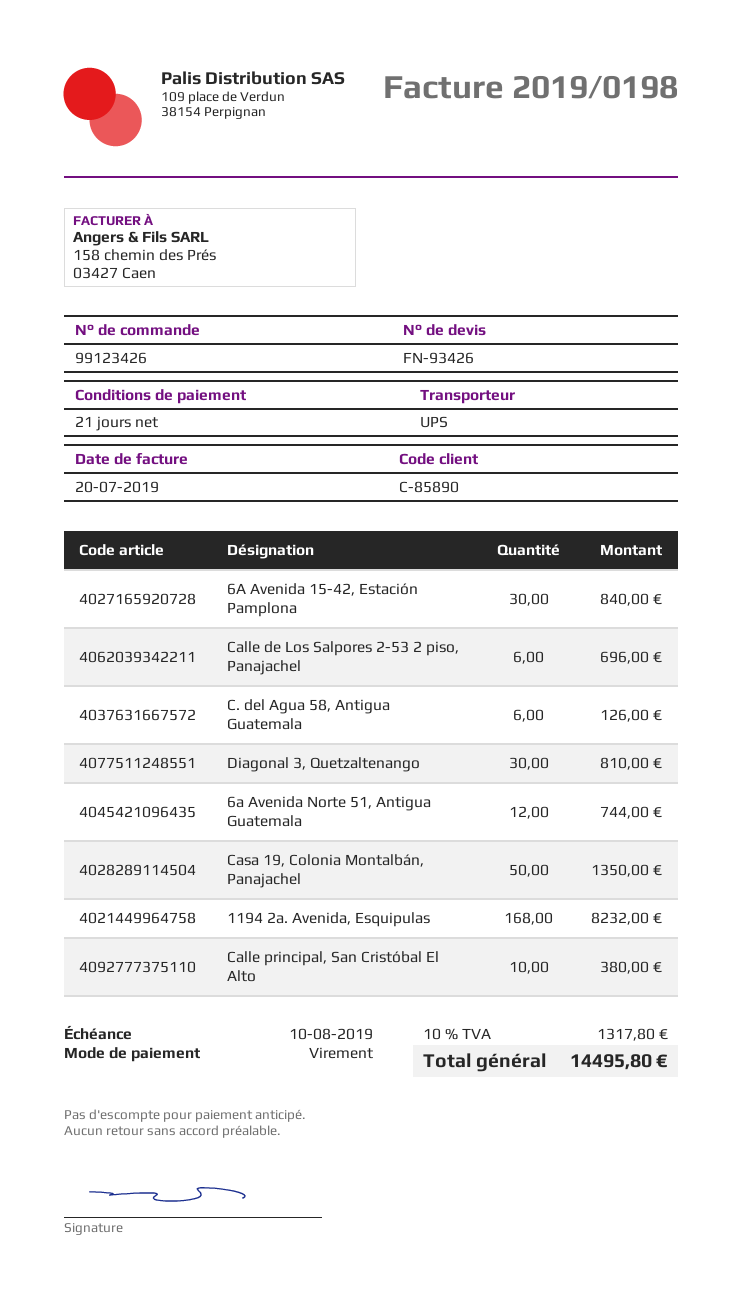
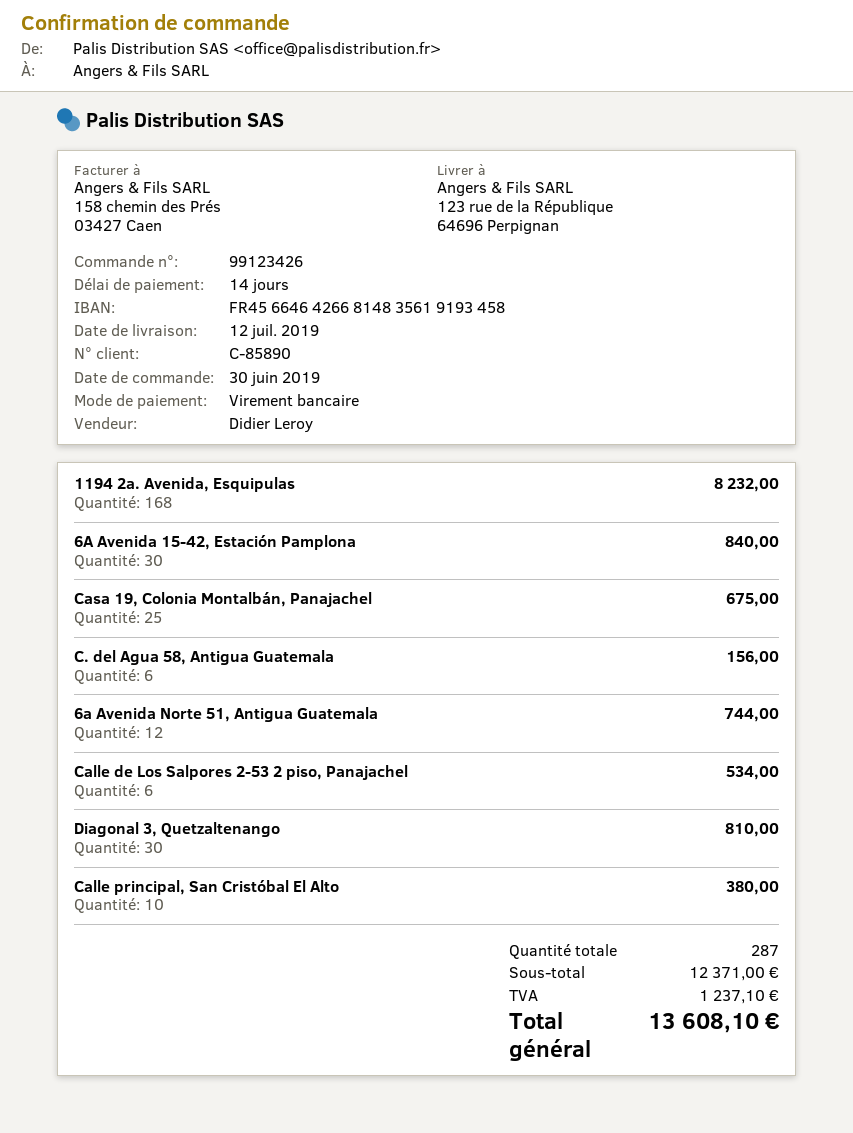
payment terms: 21 days -> 14 days
Calle de Los Salpores 2-53 2 piso, Panajachel: 6 for 696.00 -> 6 for 534.00
C. del Agua 58, Antigua Guatemala: 6 for 126.00 -> 6 for 156.00
Casa 19, Colonia Montalbán, Panajachel: 50 for 1350.00 -> 25 for 675.00
tax: 1317.80 -> 1237.10
total: 14495.80 -> 13608.10

